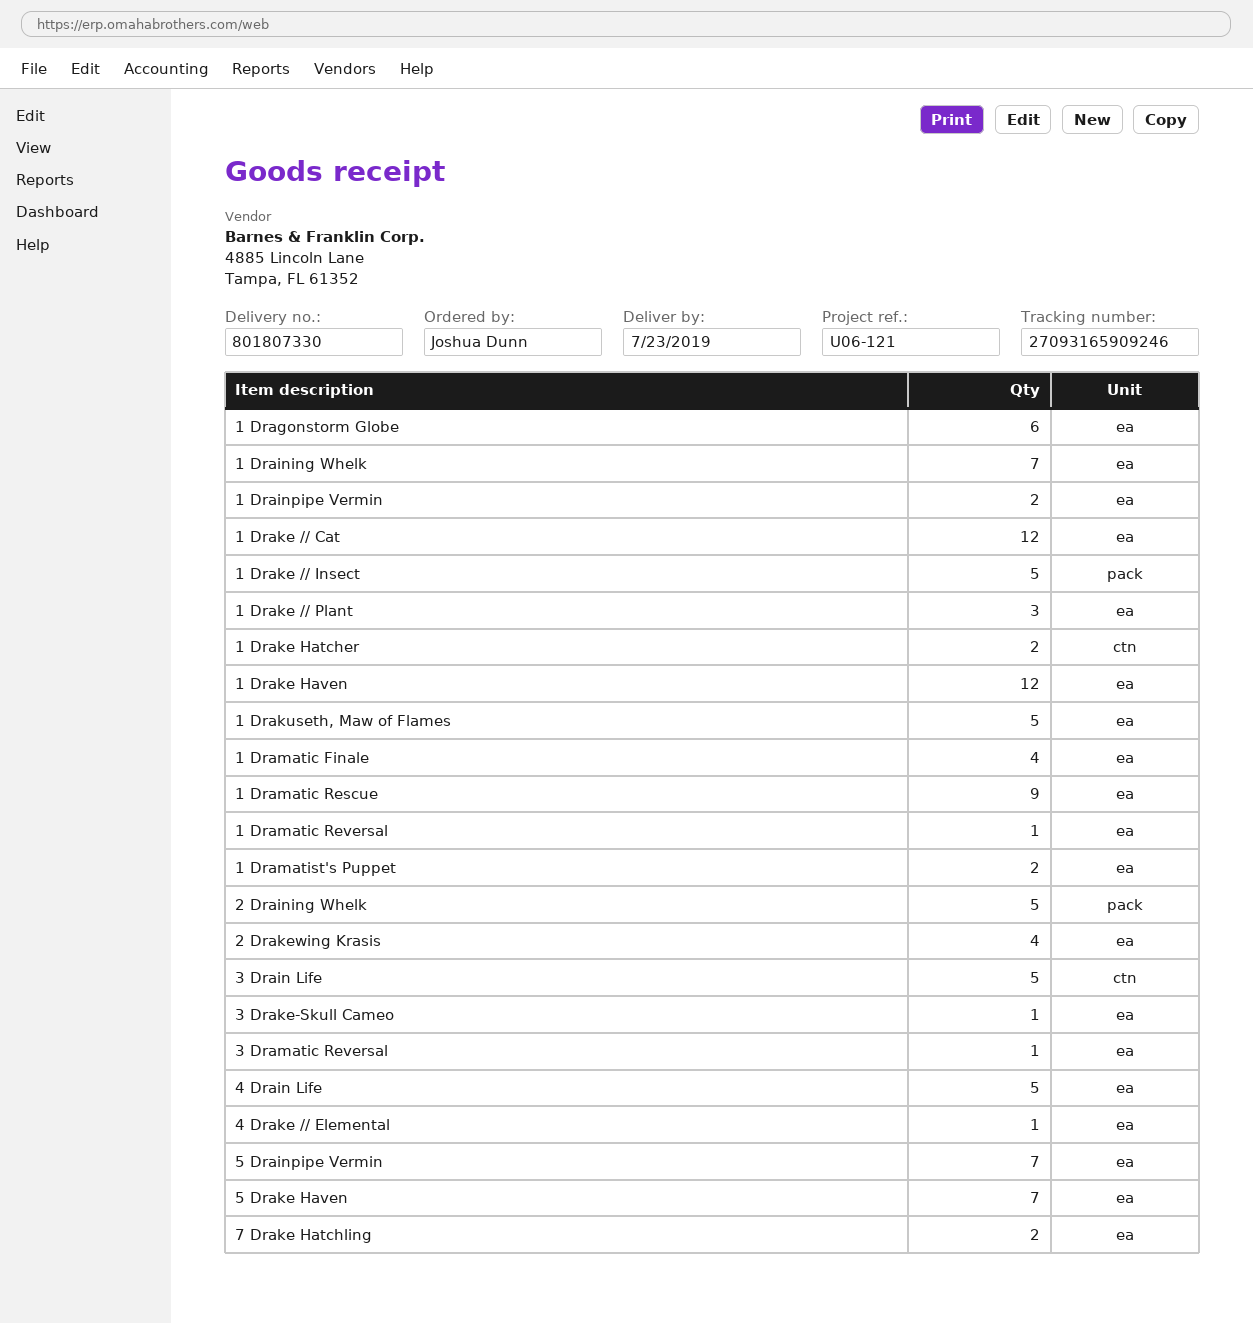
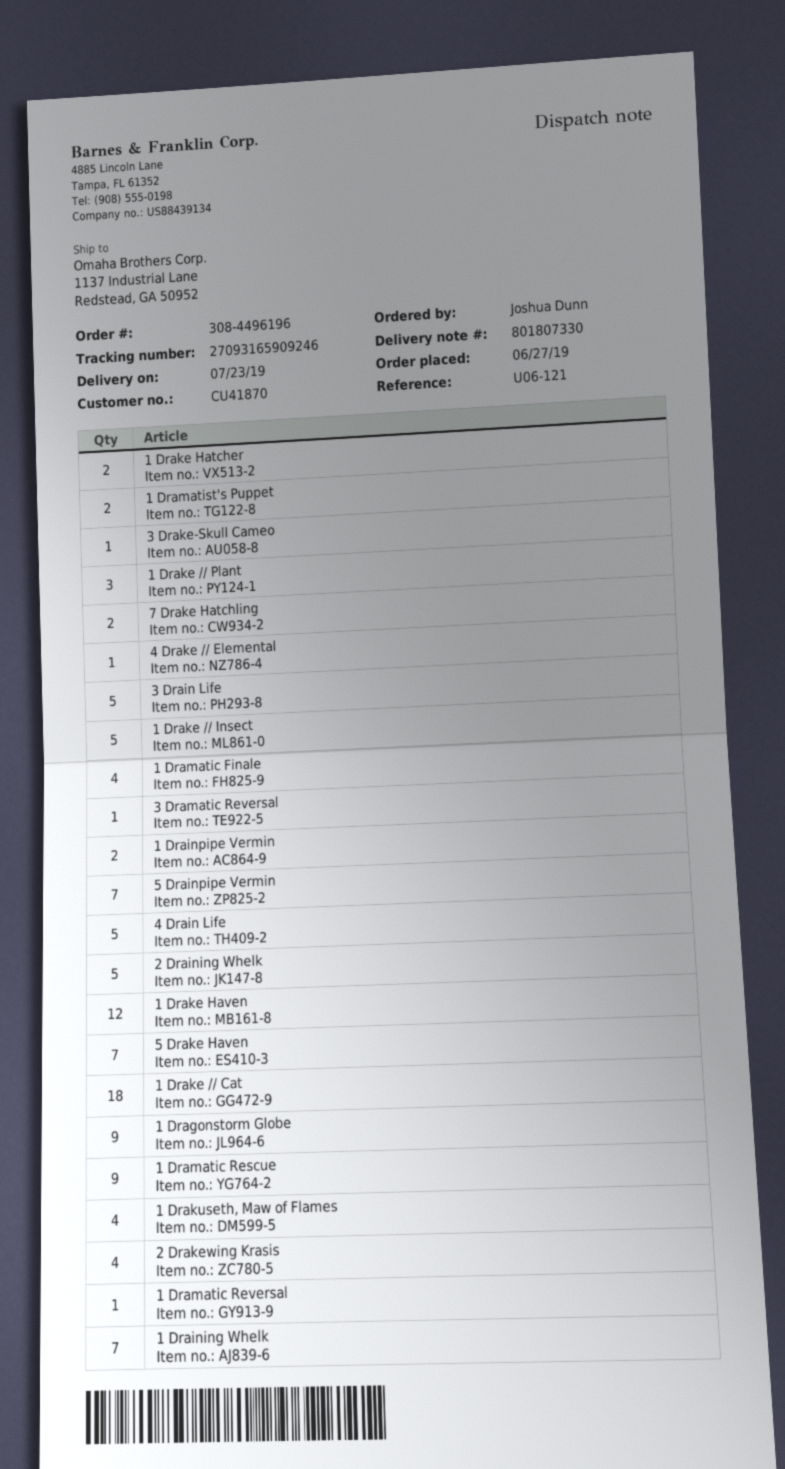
1 Dragonstorm Globe: 6 -> 9
1 Drake // Cat: 12 -> 18
1 Drakuseth, Maw of Flames: 5 -> 4

